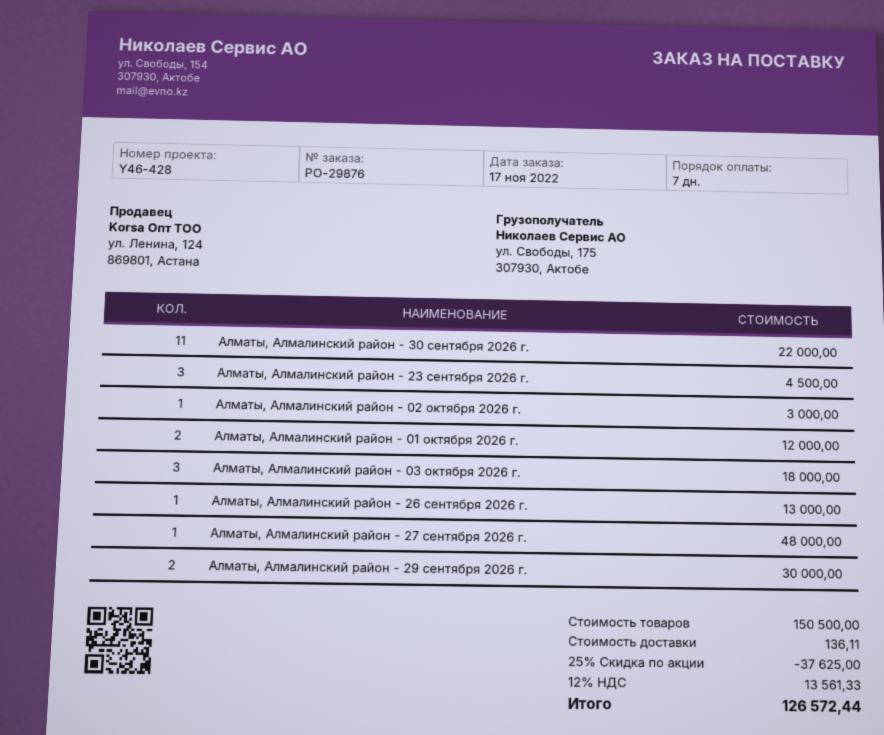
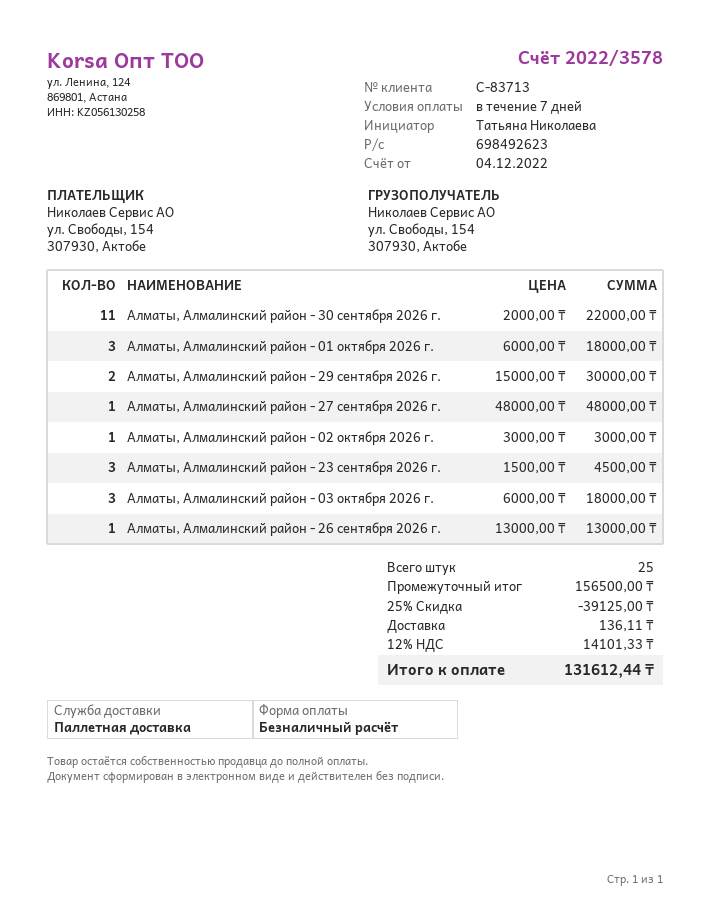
ship to: ул. Свободы, 175, 307930, Актобе -> ул. Свободы, 154, 307930, Актобе
Алматы, Алмалинский район - 01 октября 2026 г.: 2 for 12000.00 -> 3 for 18000.00
subtotal: 150500.00 -> 156500.00
discount: 25% = 37625.00 -> 25% = 39125.00
tax: 12% = 13561.33 -> 12% = 14101.33
total: 126572.44 -> 131612.44

